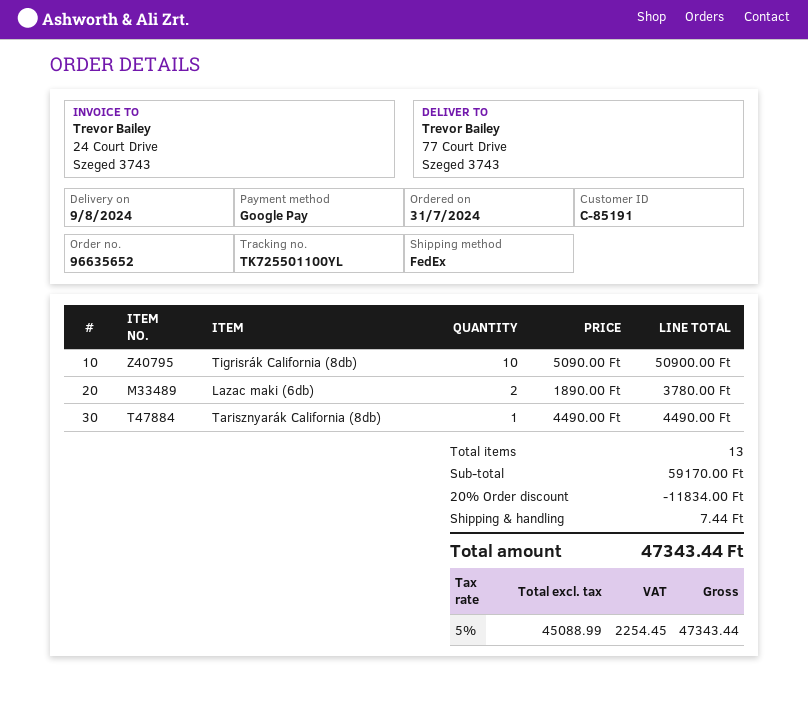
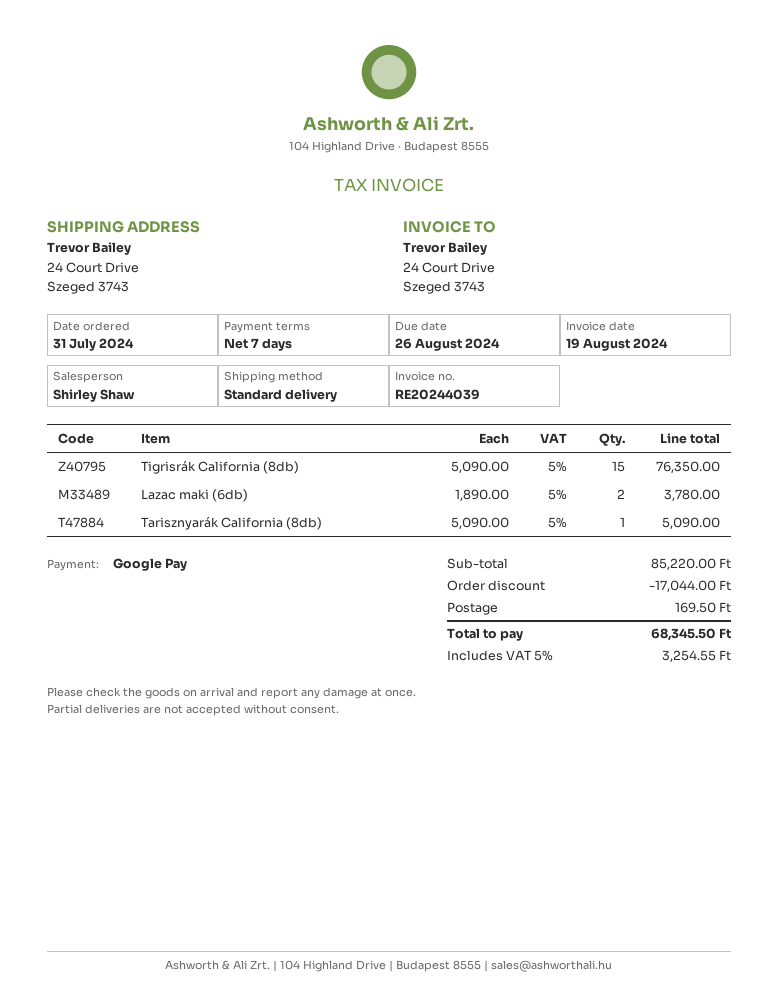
shipping method: FedEx -> standard
ship to: 77 Court Drive, Szeged 3743 -> 24 Court Drive, Szeged 3743
Tigrisrák California (8db): 10 x 5090.00 = 50900.00 -> 15 x 5090.00 = 76350.00
Tarisznyarák California (8db): 1 x 4490.00 = 4490.00 -> 1 x 5090.00 = 5090.00
subtotal: 59170.00 -> 85220.00
discount: 11834.00 -> 17044.00
shipping: 7.44 -> 169.50
tax: 5% = 2254.45 -> 5% = 3254.55
total: 47343.44 -> 68345.50

